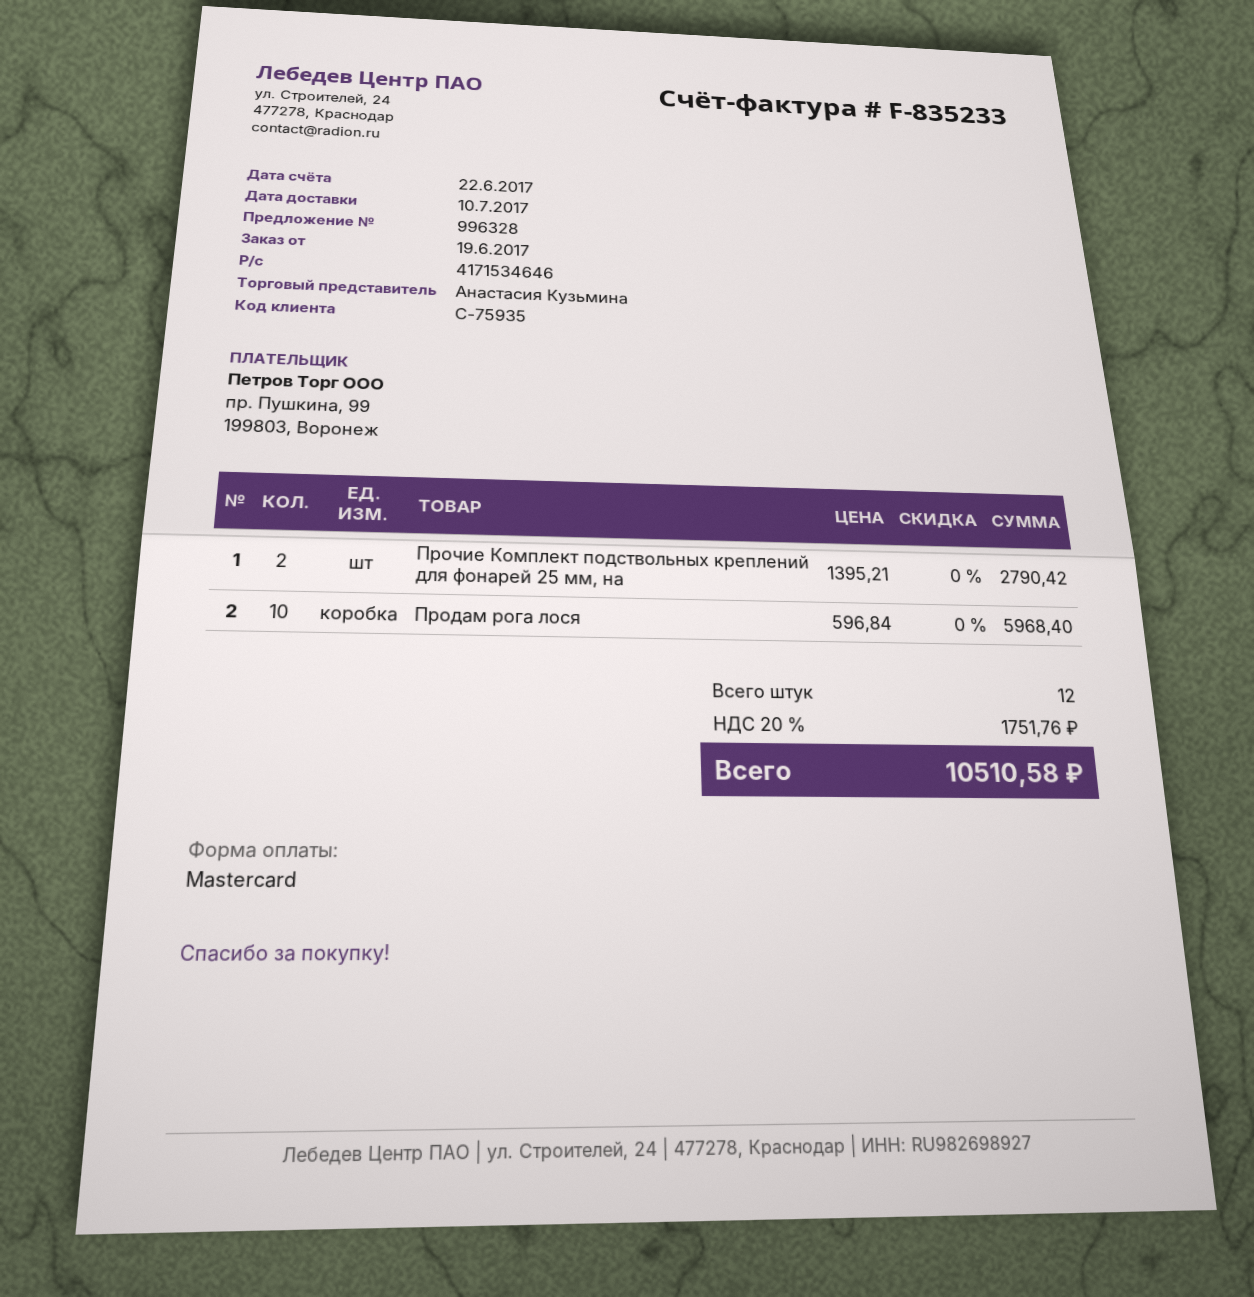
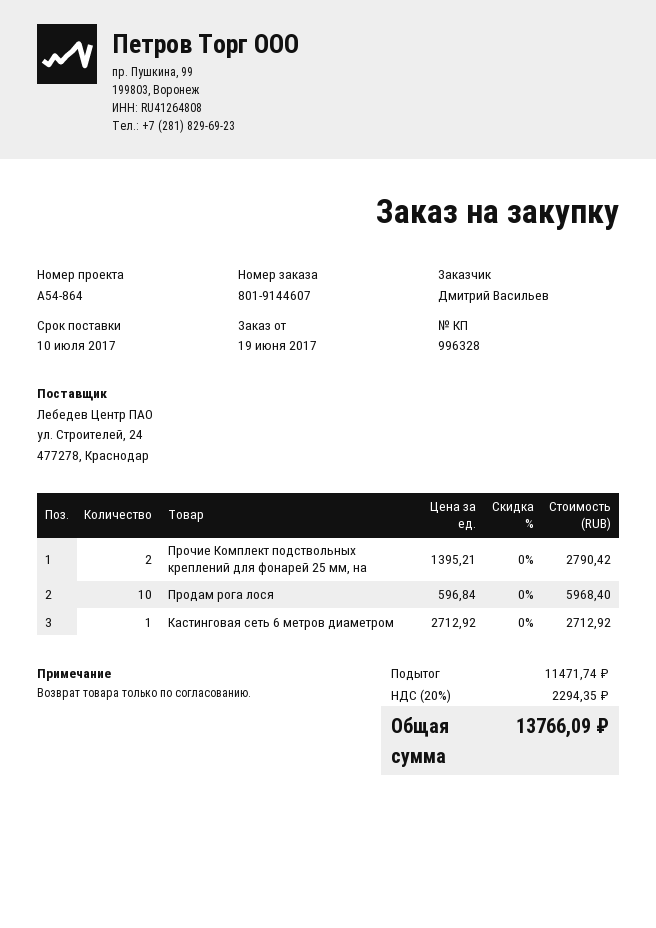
Кастинговая сеть 6 метров диаметром: none -> 1 x 2712.92 = 2712.92
tax: 20% = 1751.76 -> 20% = 2294.35
total: 10510.58 -> 13766.09

